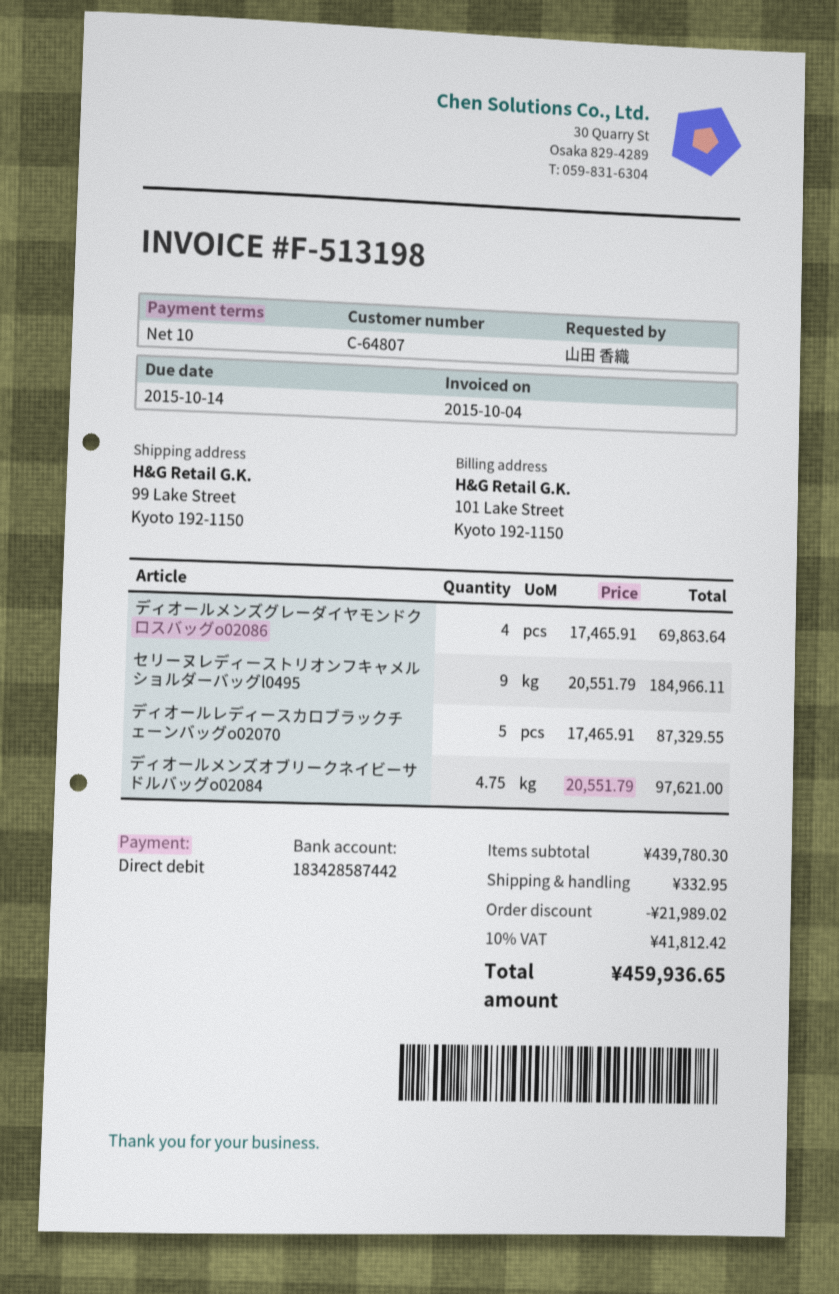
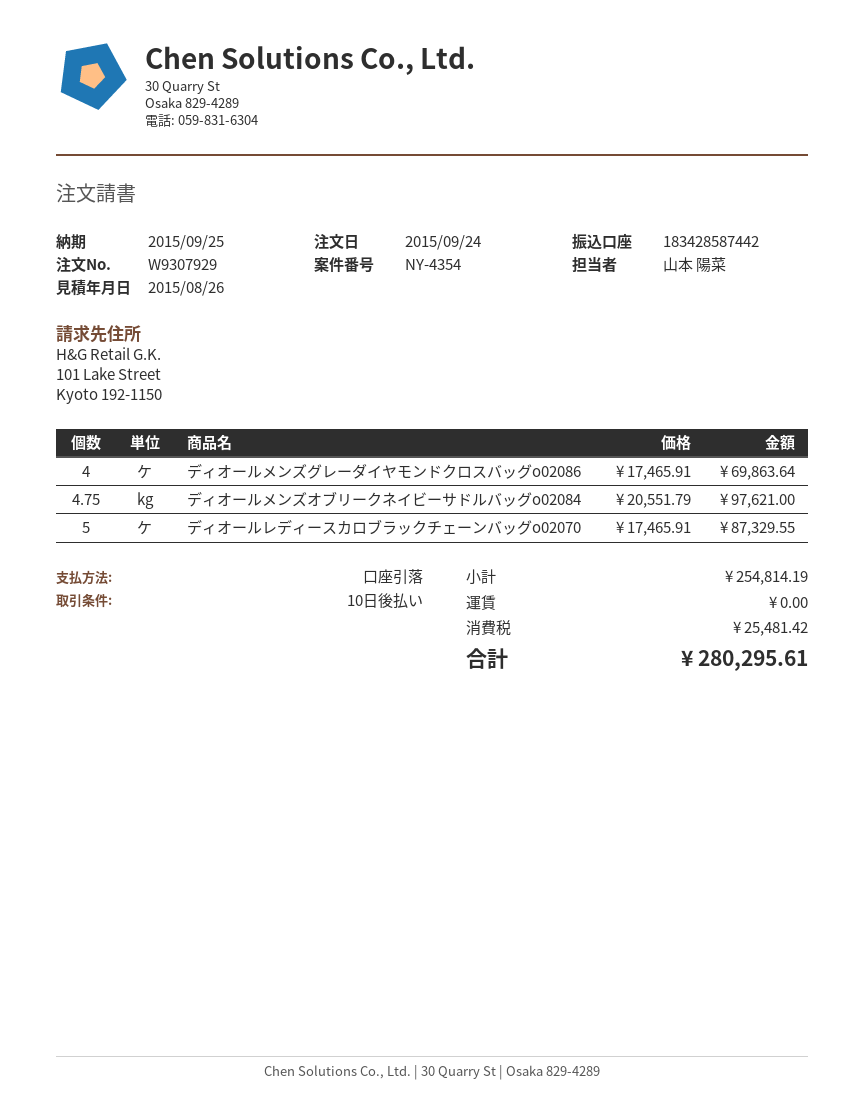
セリーヌレディーストリオンフキャメルショルダーバッグl0495: 9 x 20551.79 = 184966.11 -> none
subtotal: 439780.30 -> 254814.19
discount: 21989.02 -> none
shipping: 332.95 -> 0.00
tax: 41812.42 -> 25481.42
total: 459936.65 -> 280295.61

